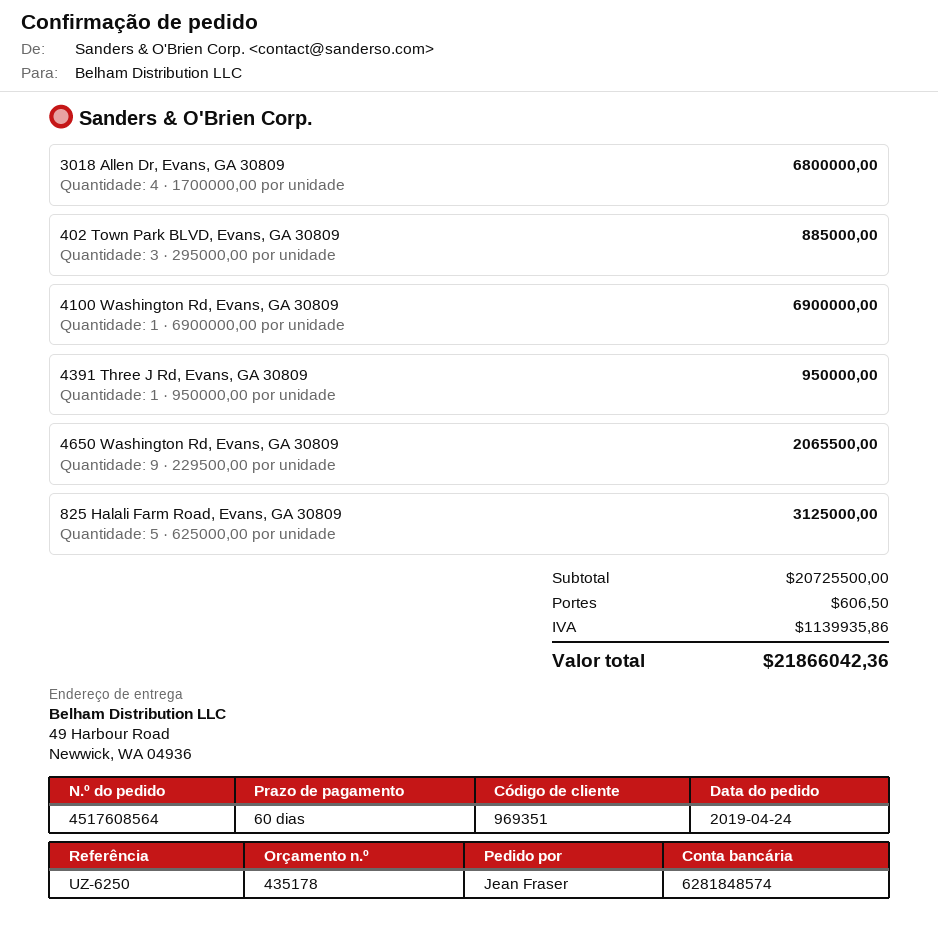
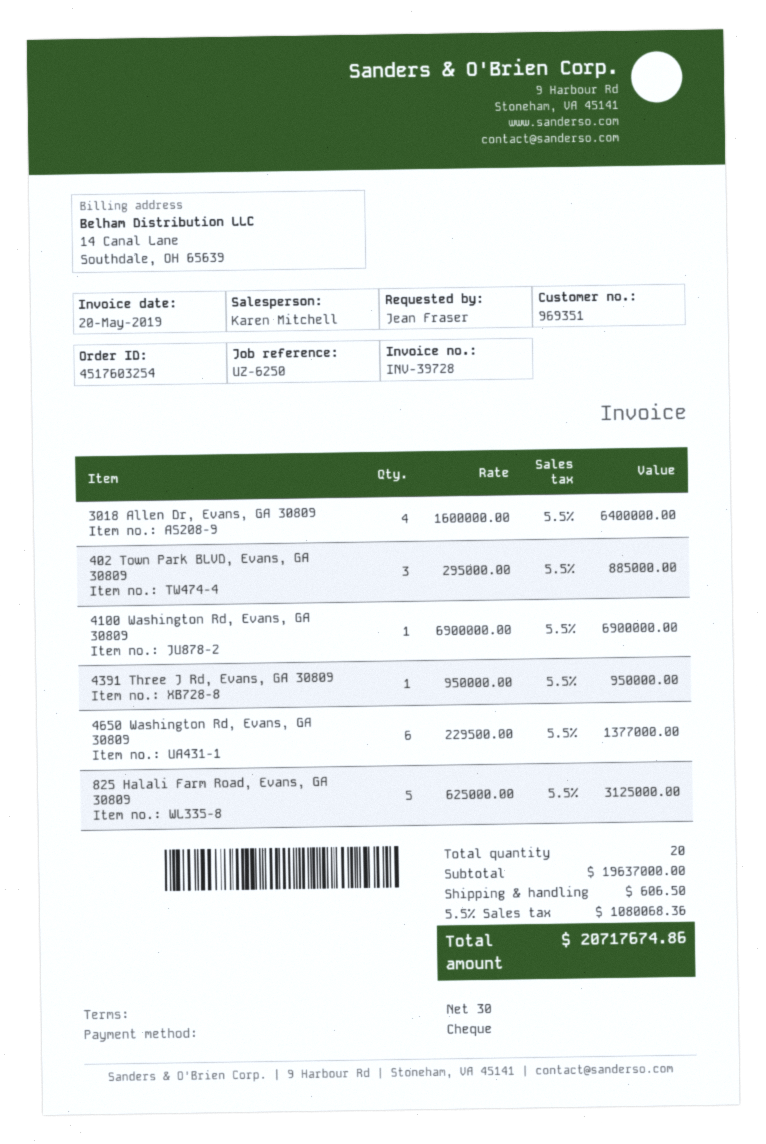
order number: 4517608564 -> 4517603254
payment terms: 60 days -> 30 days
3018 Allen Dr, Evans, GA 30809: 4 x 1700000.00 = 6800000.00 -> 4 x 1600000.00 = 6400000.00
4650 Washington Rd, Evans, GA 30809: 9 x 229500.00 = 2065500.00 -> 6 x 229500.00 = 1377000.00
subtotal: 20725500.00 -> 19637000.00
tax: 1139935.86 -> 1080068.36
total: 21866042.36 -> 20717674.86

